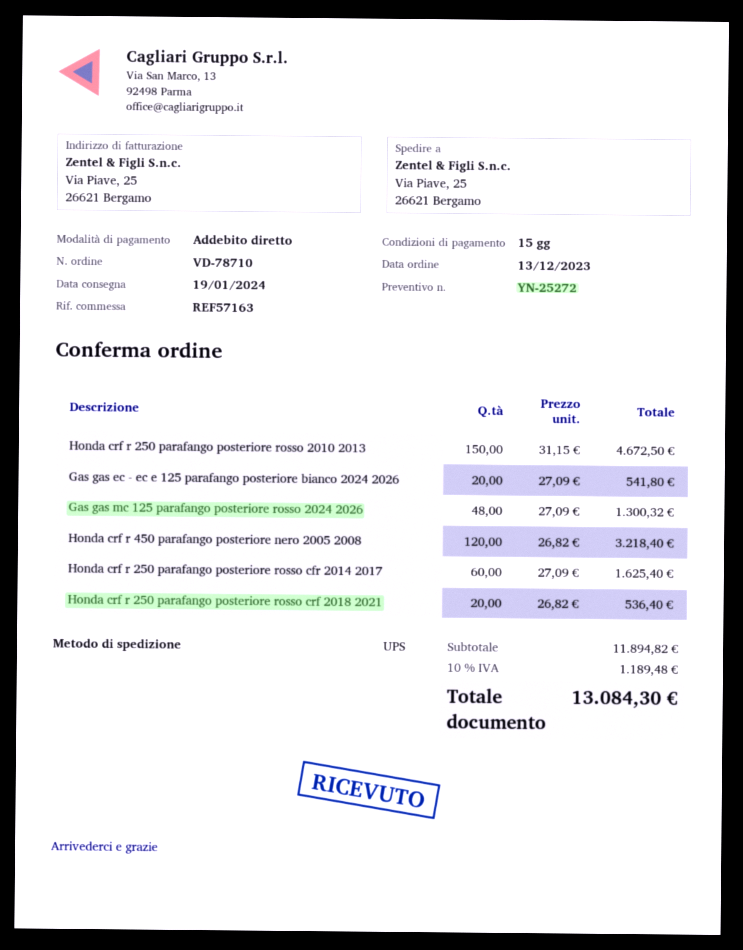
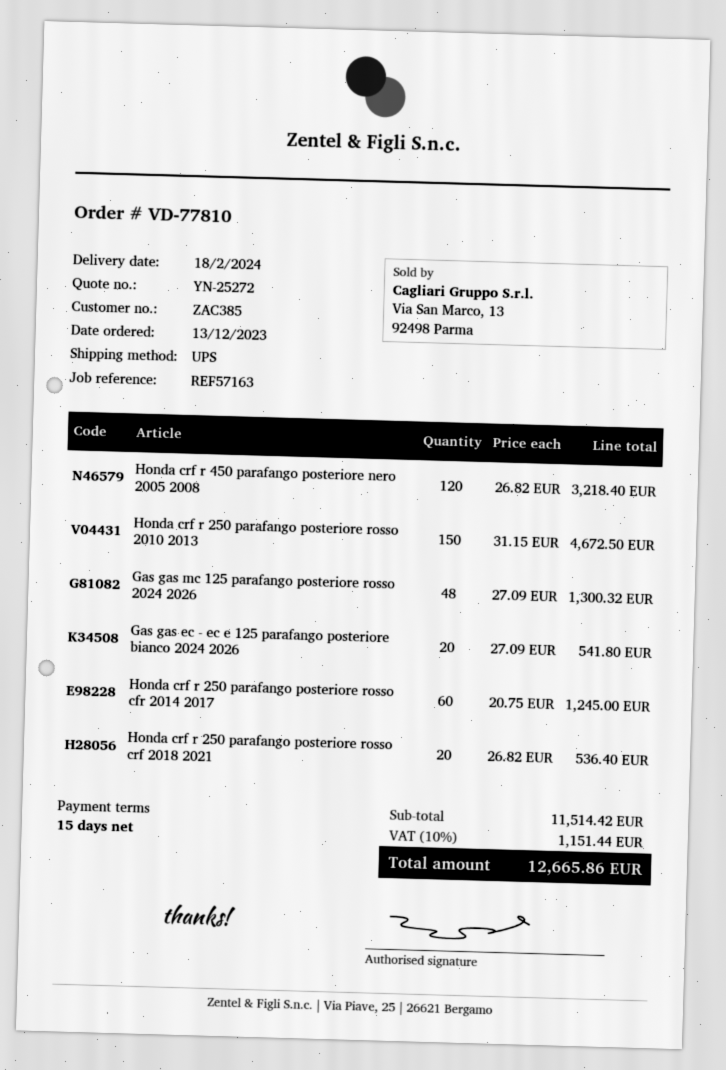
order number: VD-78710 -> VD-77810
delivery date: 2024-01-19 -> 2024-02-18
Honda crf r 250 parafango posteriore rosso cfr 2014 2017: 60 x 27.09 = 1625.40 -> 60 x 20.75 = 1245.00
subtotal: 11894.82 -> 11514.42
tax: 10% = 1189.48 -> 10% = 1151.44
total: 13084.30 -> 12665.86

